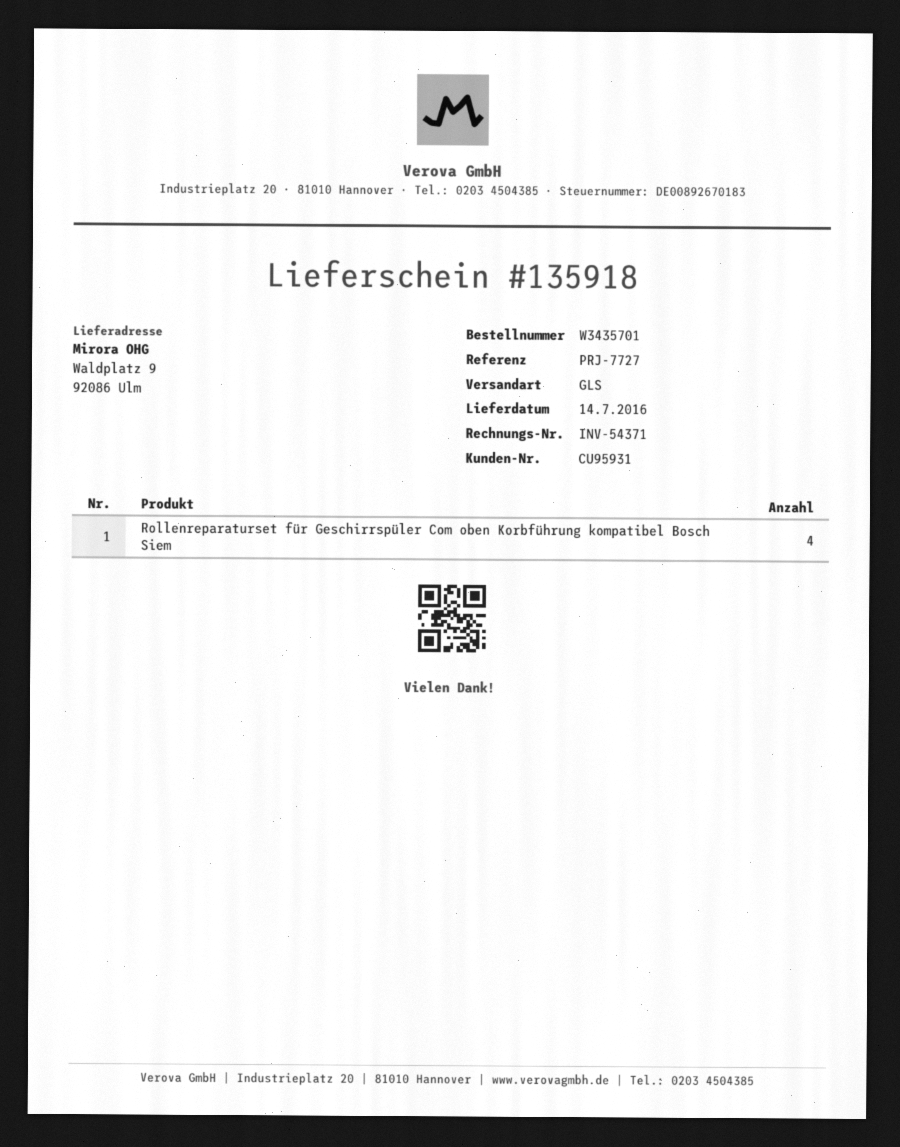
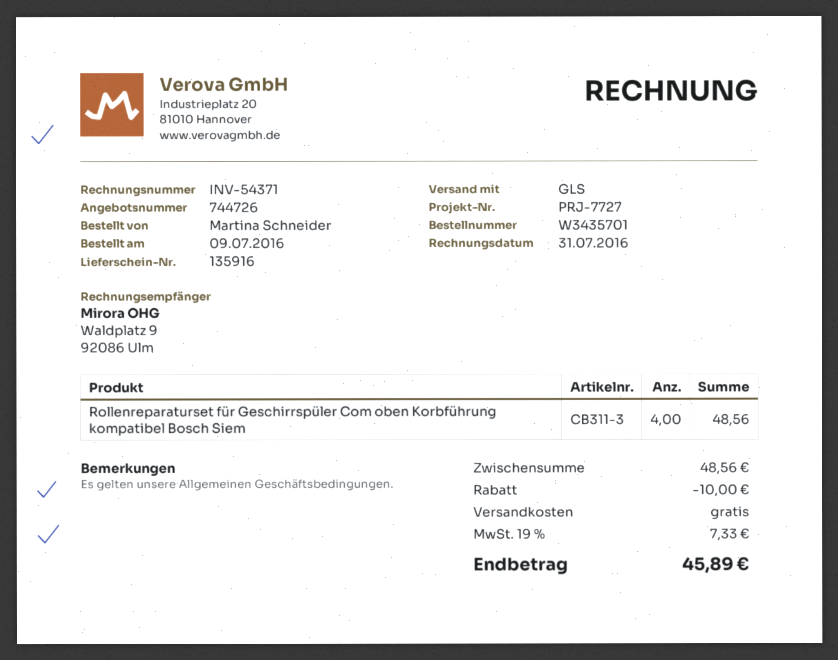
delivery note number: 135918 -> 135916

